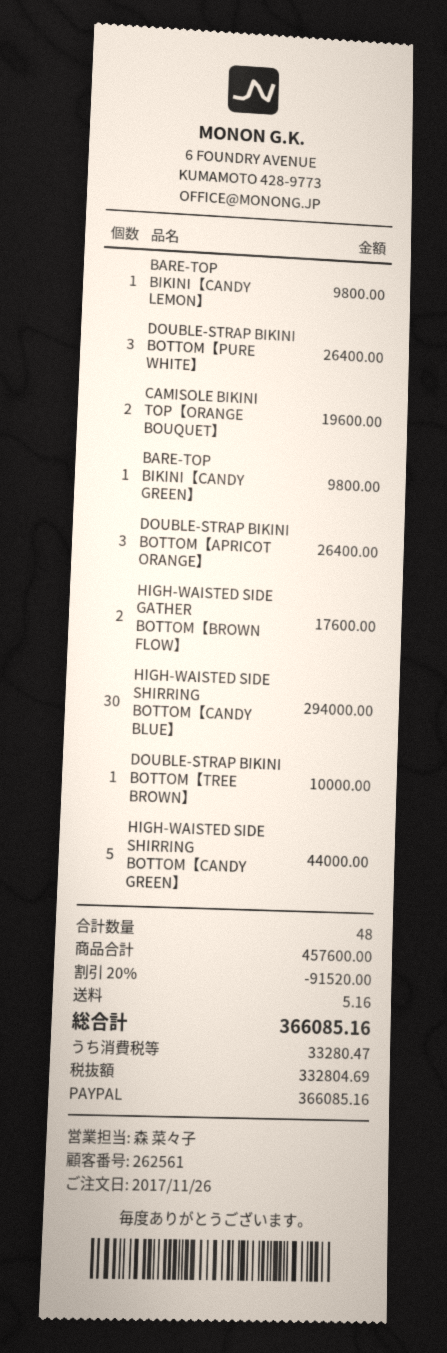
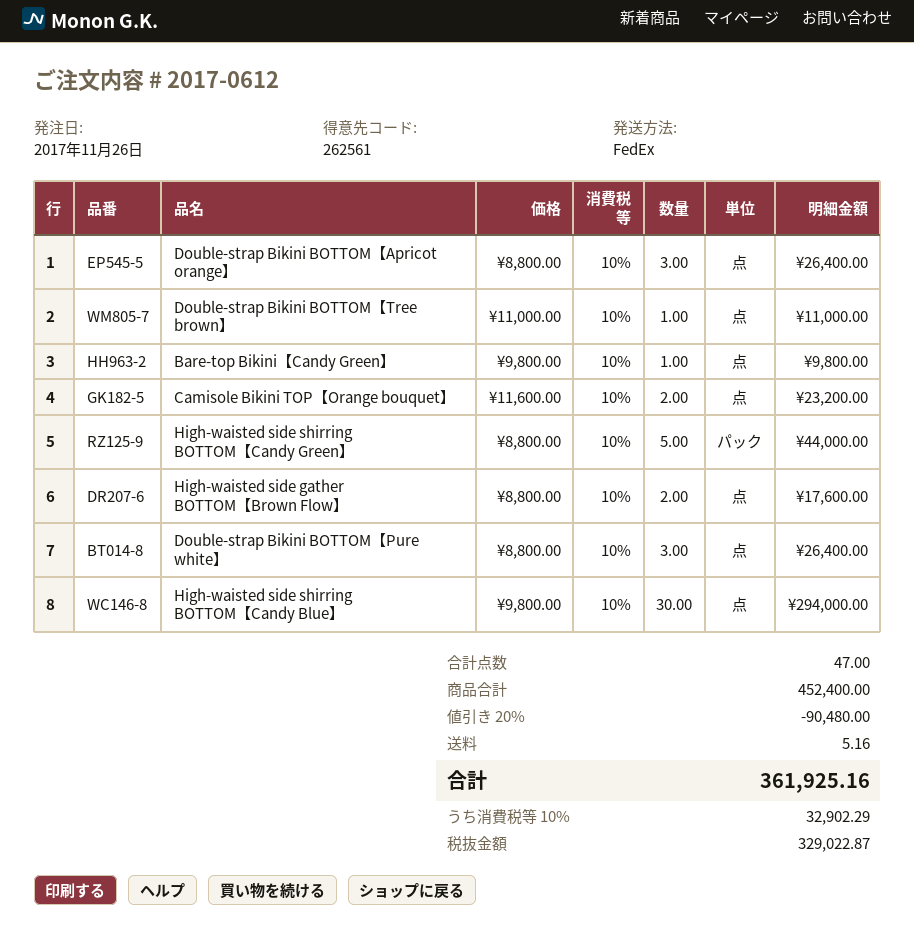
BARE-TOP BIKINI【CANDY LEMON】: 1 for 9800.00 -> none
CAMISOLE BIKINI TOP【ORANGE BOUQUET】: 2 for 19600.00 -> 2 for 23200.00
DOUBLE-STRAP BIKINI BOTTOM【TREE BROWN】: 1 for 10000.00 -> 1 for 11000.00
total quantity: 48 -> 47
subtotal: 457600.00 -> 452400.00
discount: 20% = 91520.00 -> 20% = 90480.00
net: 332804.69 -> 329022.87
tax: 33280.47 -> 32902.29
total: 366085.16 -> 361925.16

